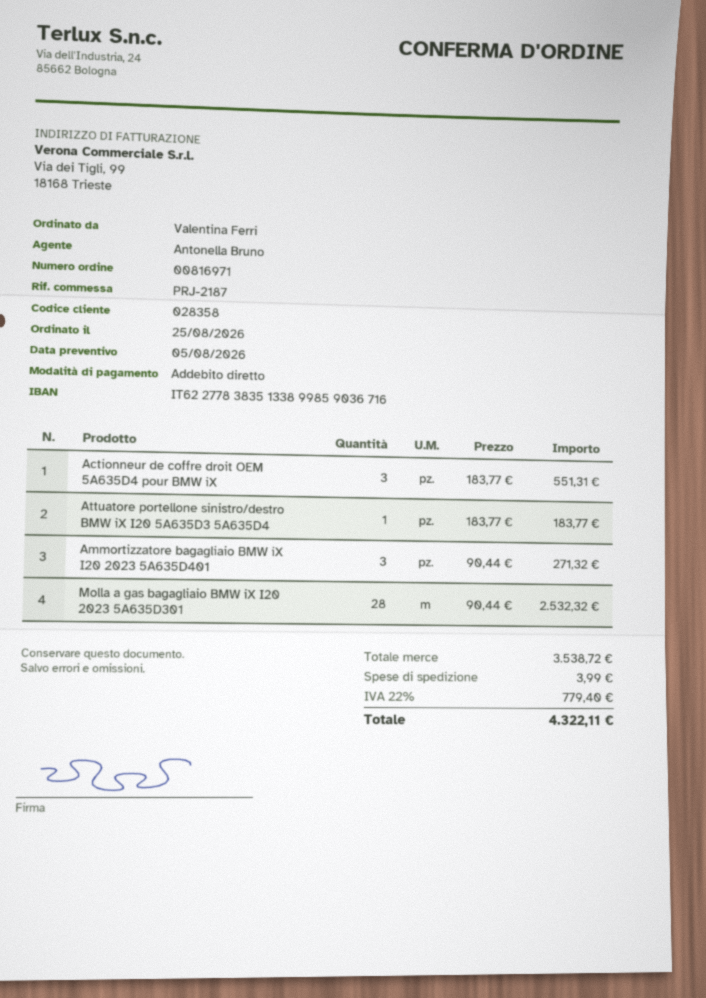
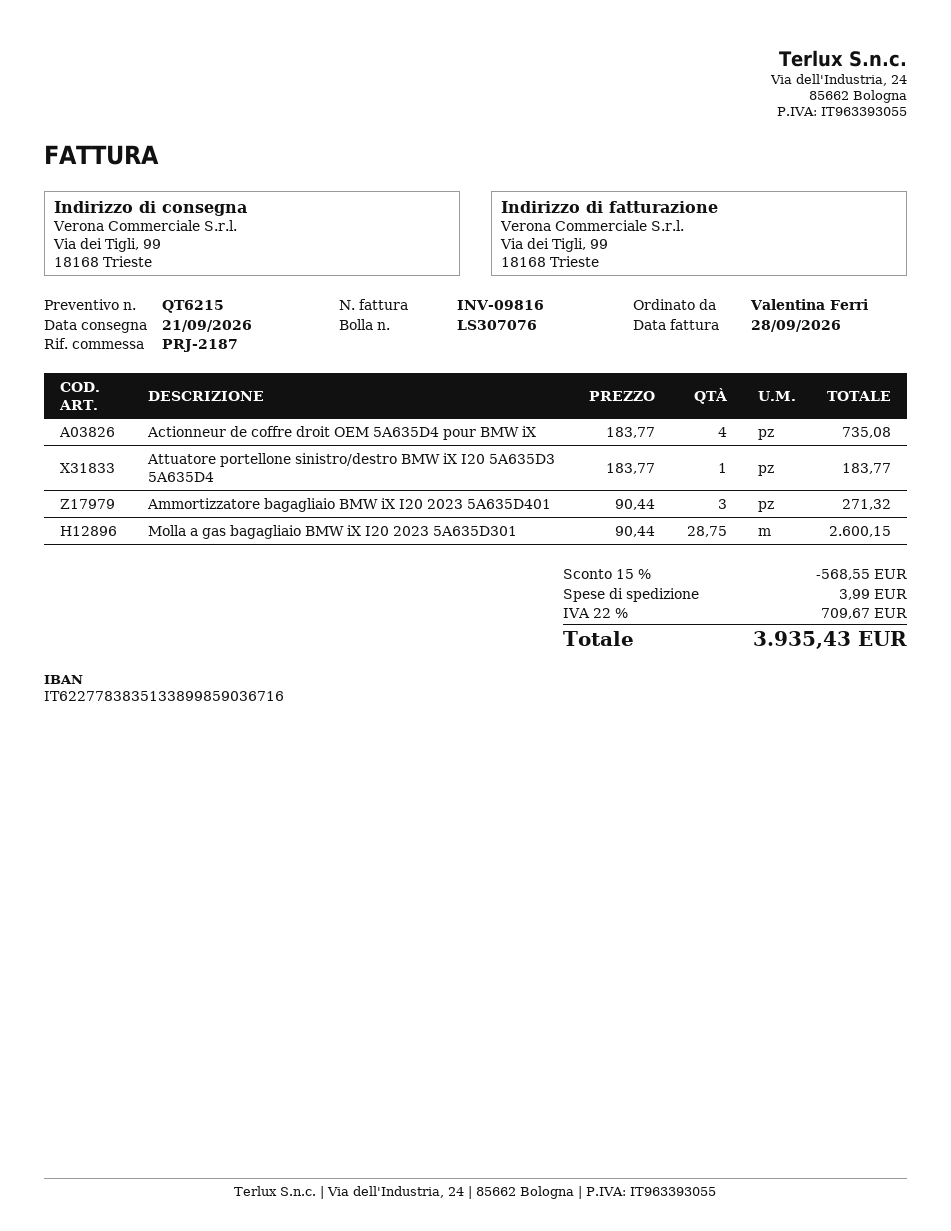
Actionneur de coffre droit OEM 5A635D4 pour BMW iX: 3 x 183.77 = 551.31 -> 4 x 183.77 = 735.08
Molla a gas bagagliaio BMW iX I20 2023 5A635D301: 28 x 90.44 = 2532.32 -> 28.75 x 90.44 = 2600.15
discount: none -> 15% = 568.55
tax: 22% = 779.40 -> 22% = 709.67
total: 4322.11 -> 3935.43

